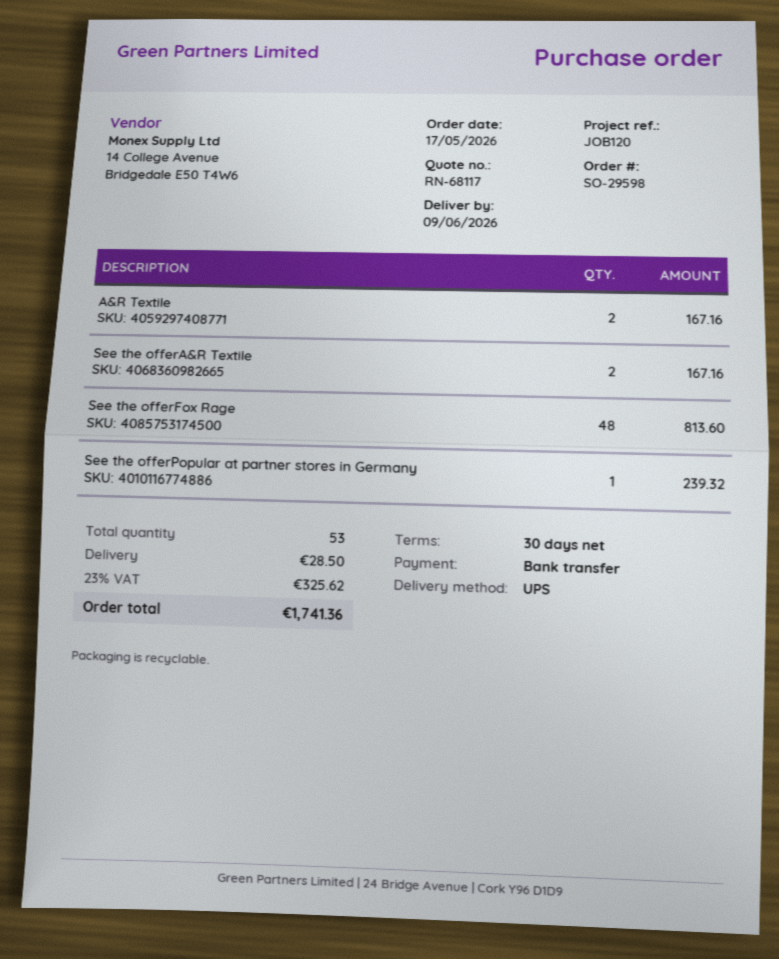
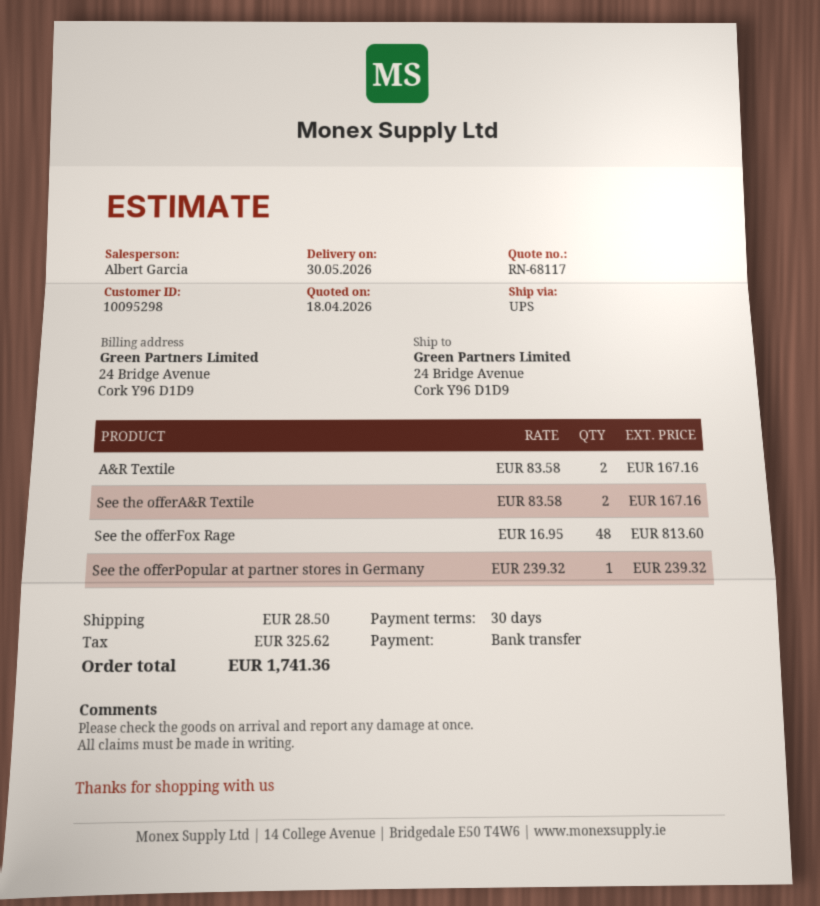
delivery date: 2026-06-09 -> 2026-05-30

